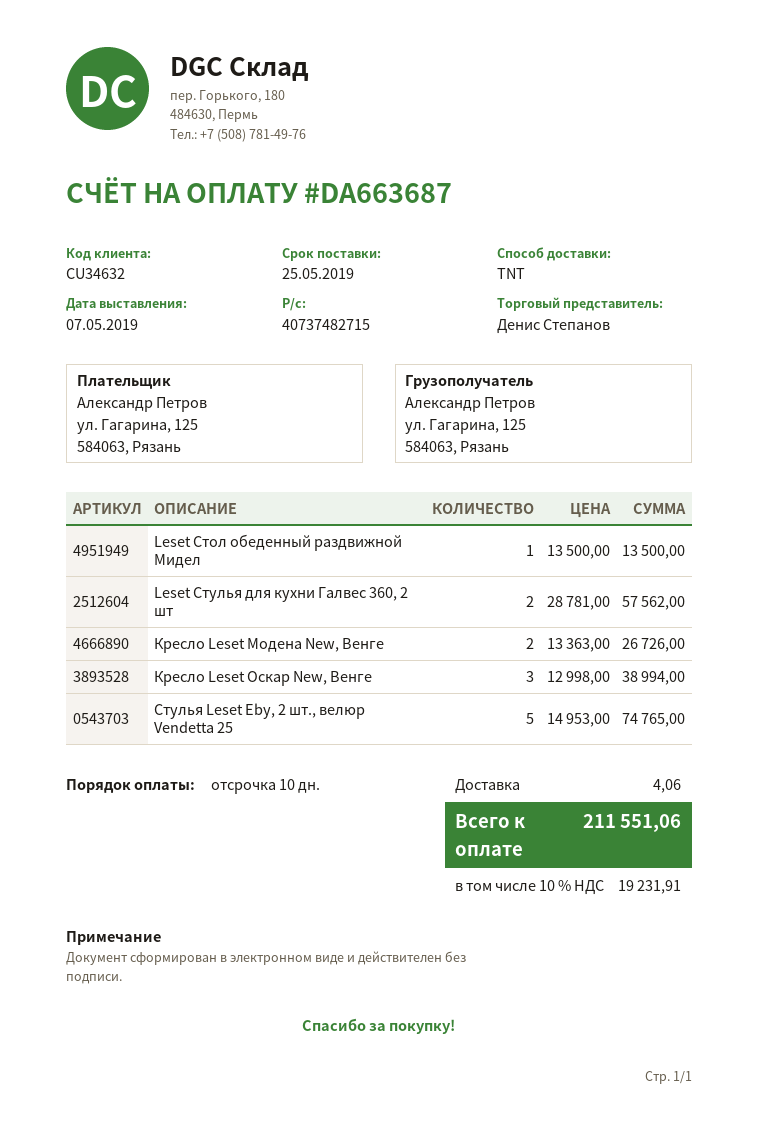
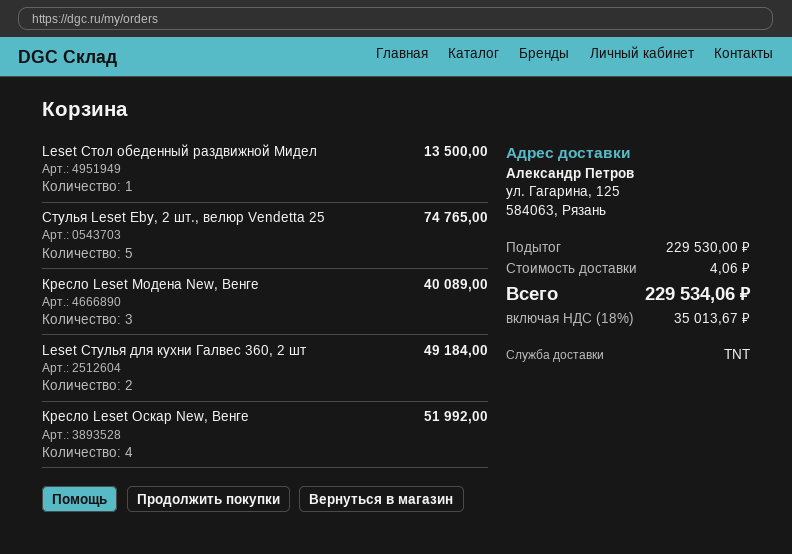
Leset Стулья для кухни Галвес 360, 2 шт: 2 for 57562.00 -> 2 for 49184.00
Кресло Leset Модена New, Венге: 2 for 26726.00 -> 3 for 40089.00
Кресло Leset Оскар New, Венге: 3 for 38994.00 -> 4 for 51992.00
tax: 10% = 19231.91 -> 18% = 35013.67
total: 211551.06 -> 229534.06

